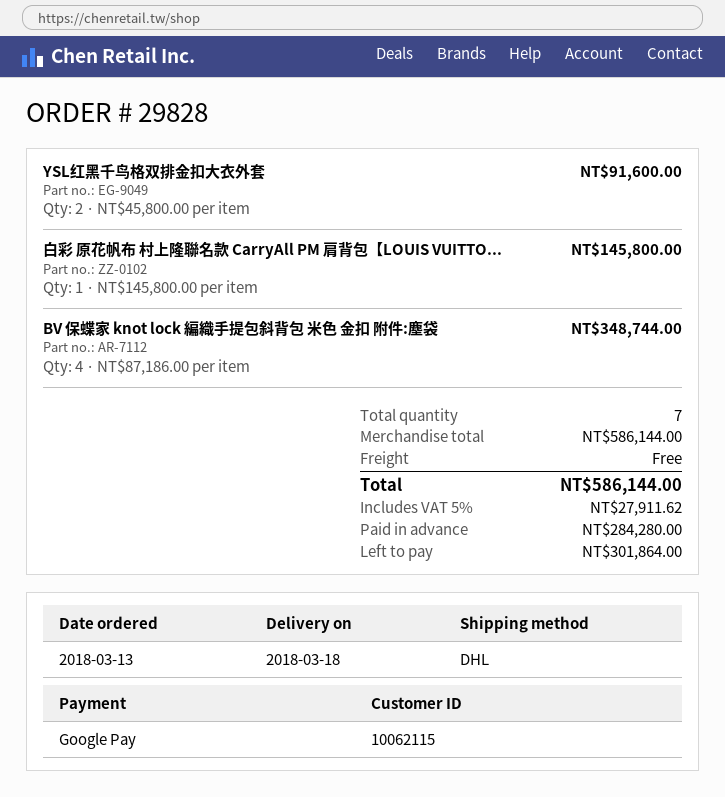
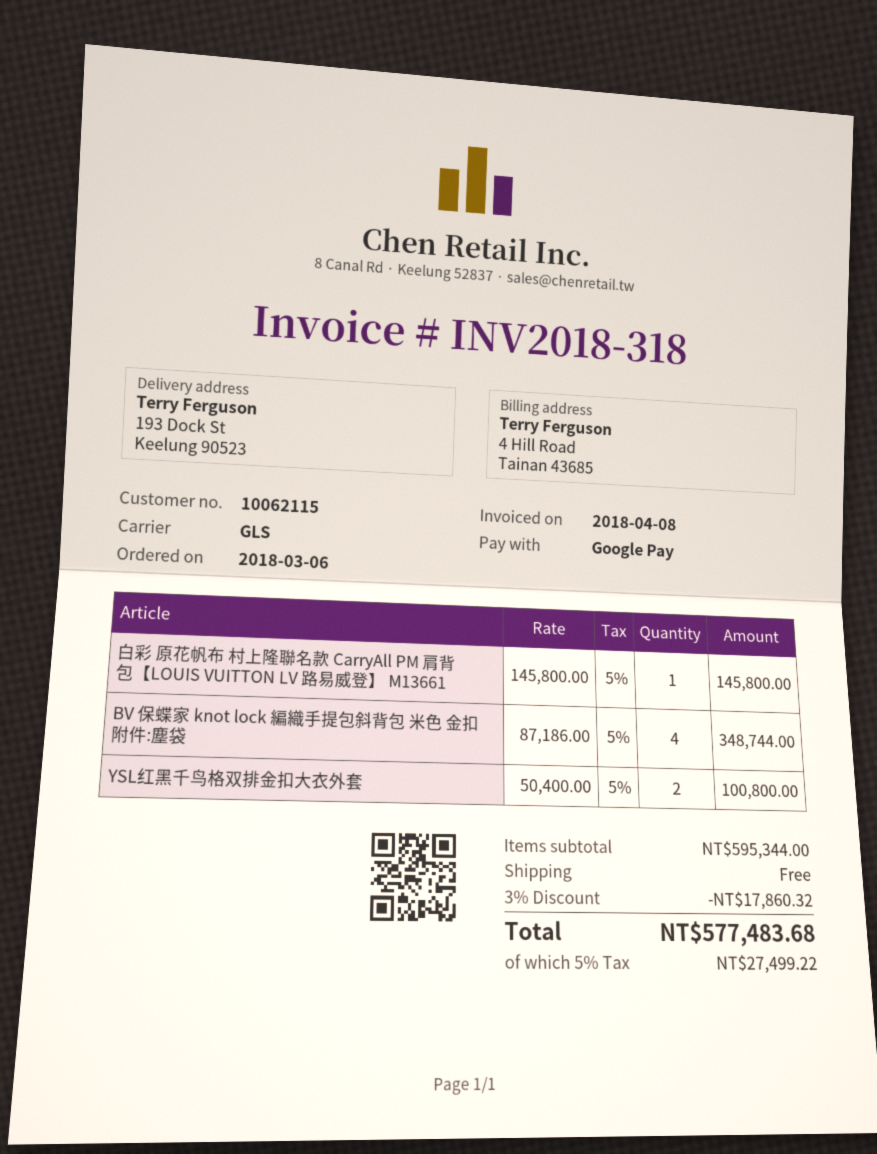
order date: 2018-03-13 -> 2018-03-06
shipping method: DHL -> GLS
YSL红黑千鸟格双排金扣大衣外套: 2 x 45800.00 = 91600.00 -> 2 x 50400.00 = 100800.00
subtotal: 586144.00 -> 595344.00
discount: none -> 3% = 17860.32
tax: 5% = 27911.62 -> 5% = 27499.22
total: 586144.00 -> 577483.68

